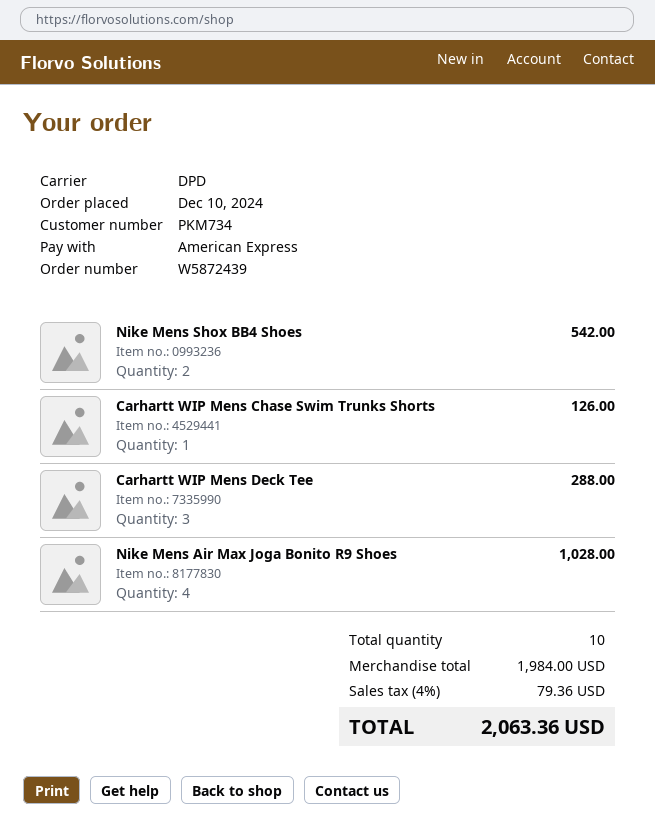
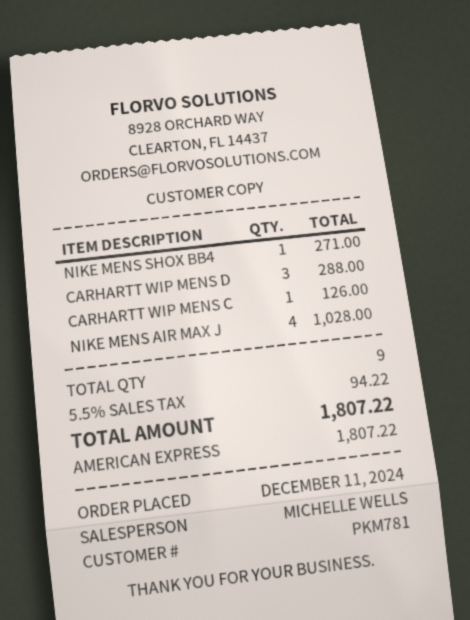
order date: 2024-12-10 -> 2024-12-11
customer number: PKM734 -> PKM781
Nike Mens Shox BB4 Shoes: 2 for 542.00 -> 1 for 271.00
total quantity: 10 -> 9
tax: 4% = 79.36 -> 5.5% = 94.22
total: 2063.36 -> 1807.22

